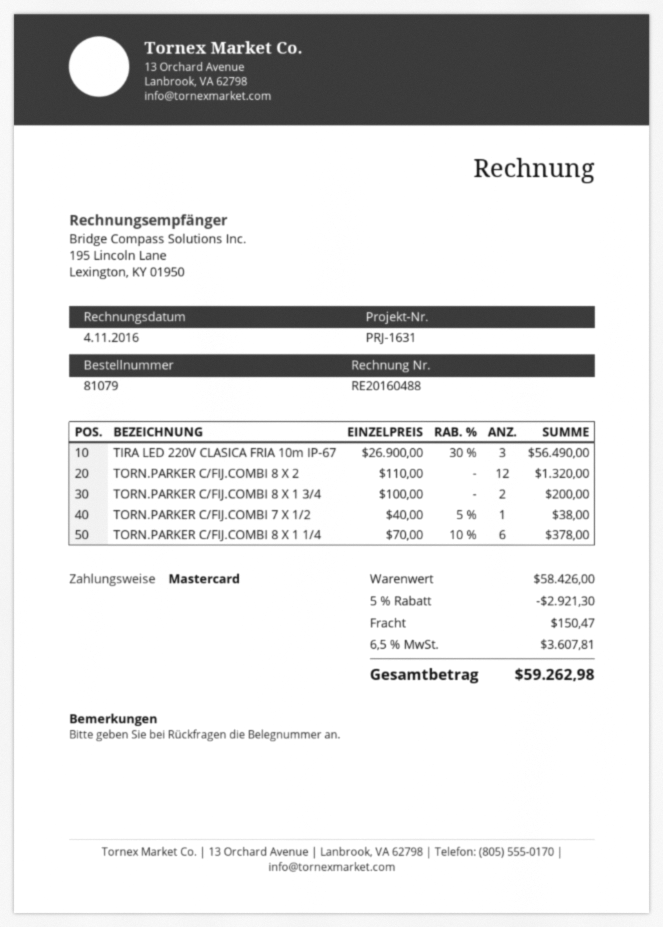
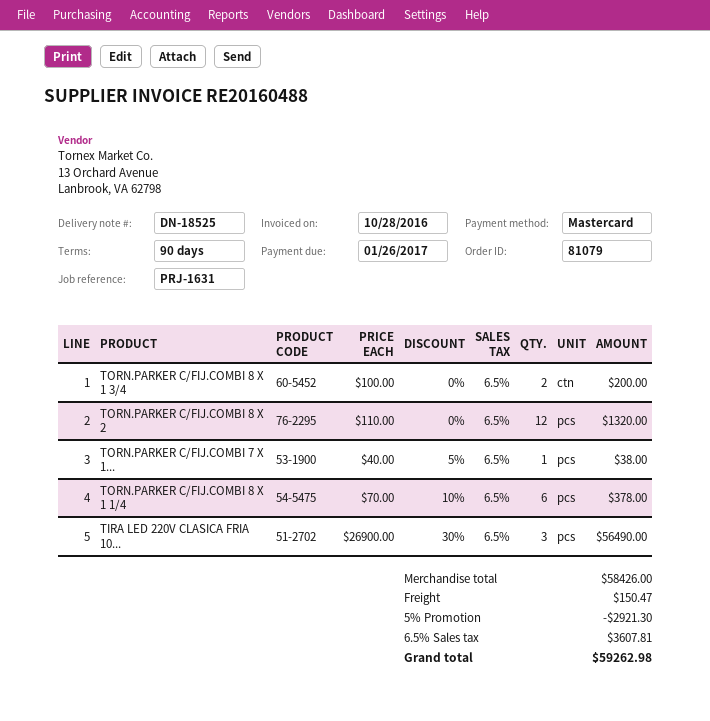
invoice date: 2016-11-04 -> 2016-10-28

